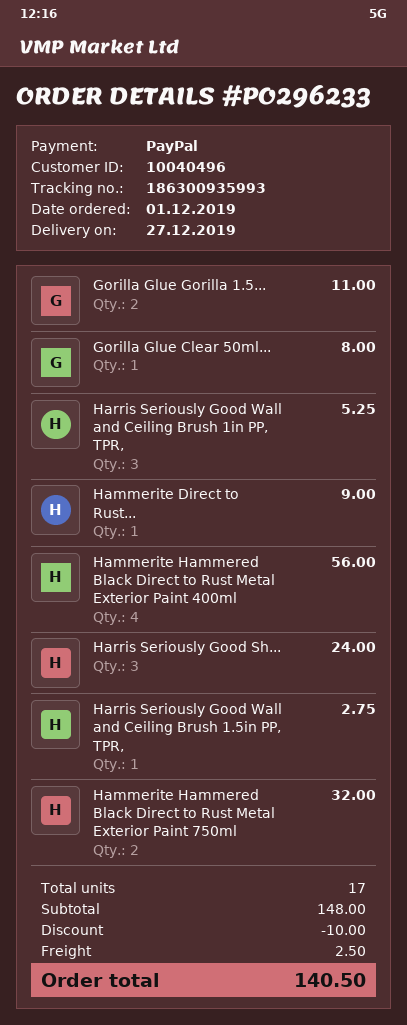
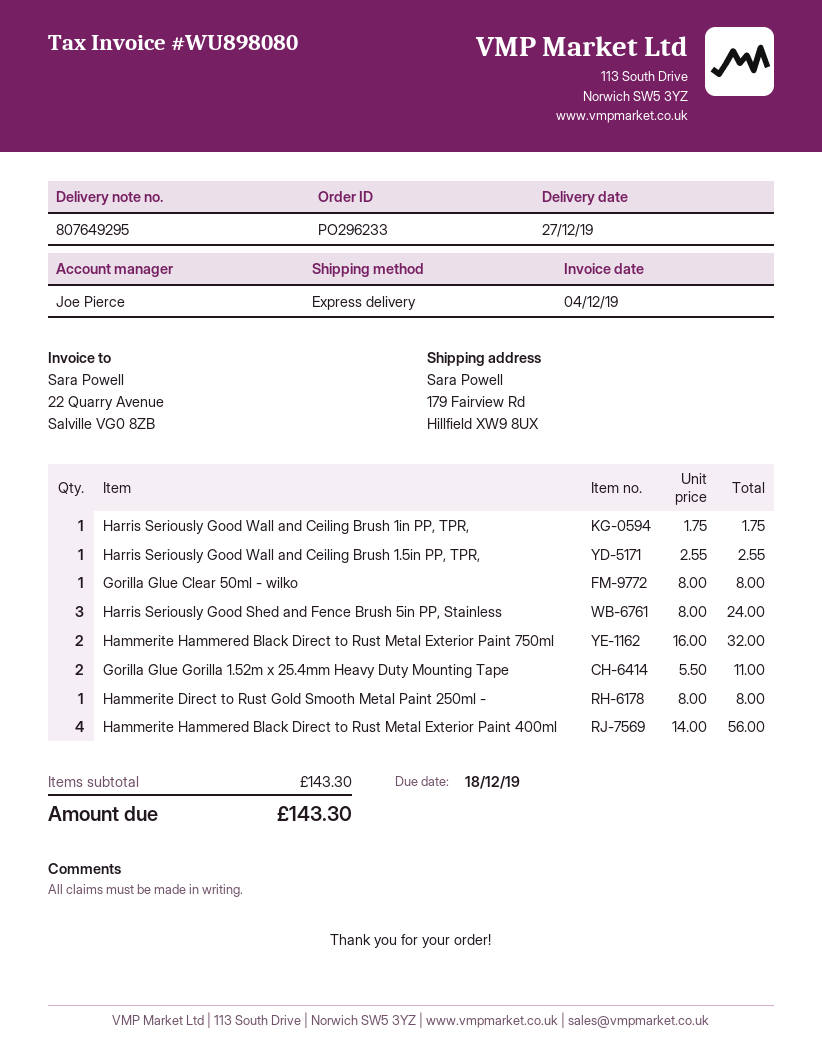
Harris Seriously Good Wall and Ceiling Brush 1in PP, TPR,: 3 for 5.25 -> 1 for 1.75
Hammerite Direct to Rust...: 1 for 9.00 -> 1 for 8.00
Harris Seriously Good Wall and Ceiling Brush 1.5in PP, TPR,: 1 for 2.75 -> 1 for 2.55
subtotal: 148.00 -> 143.30
discount: 10.00 -> none
shipping: 2.50 -> none
total: 140.50 -> 143.30

